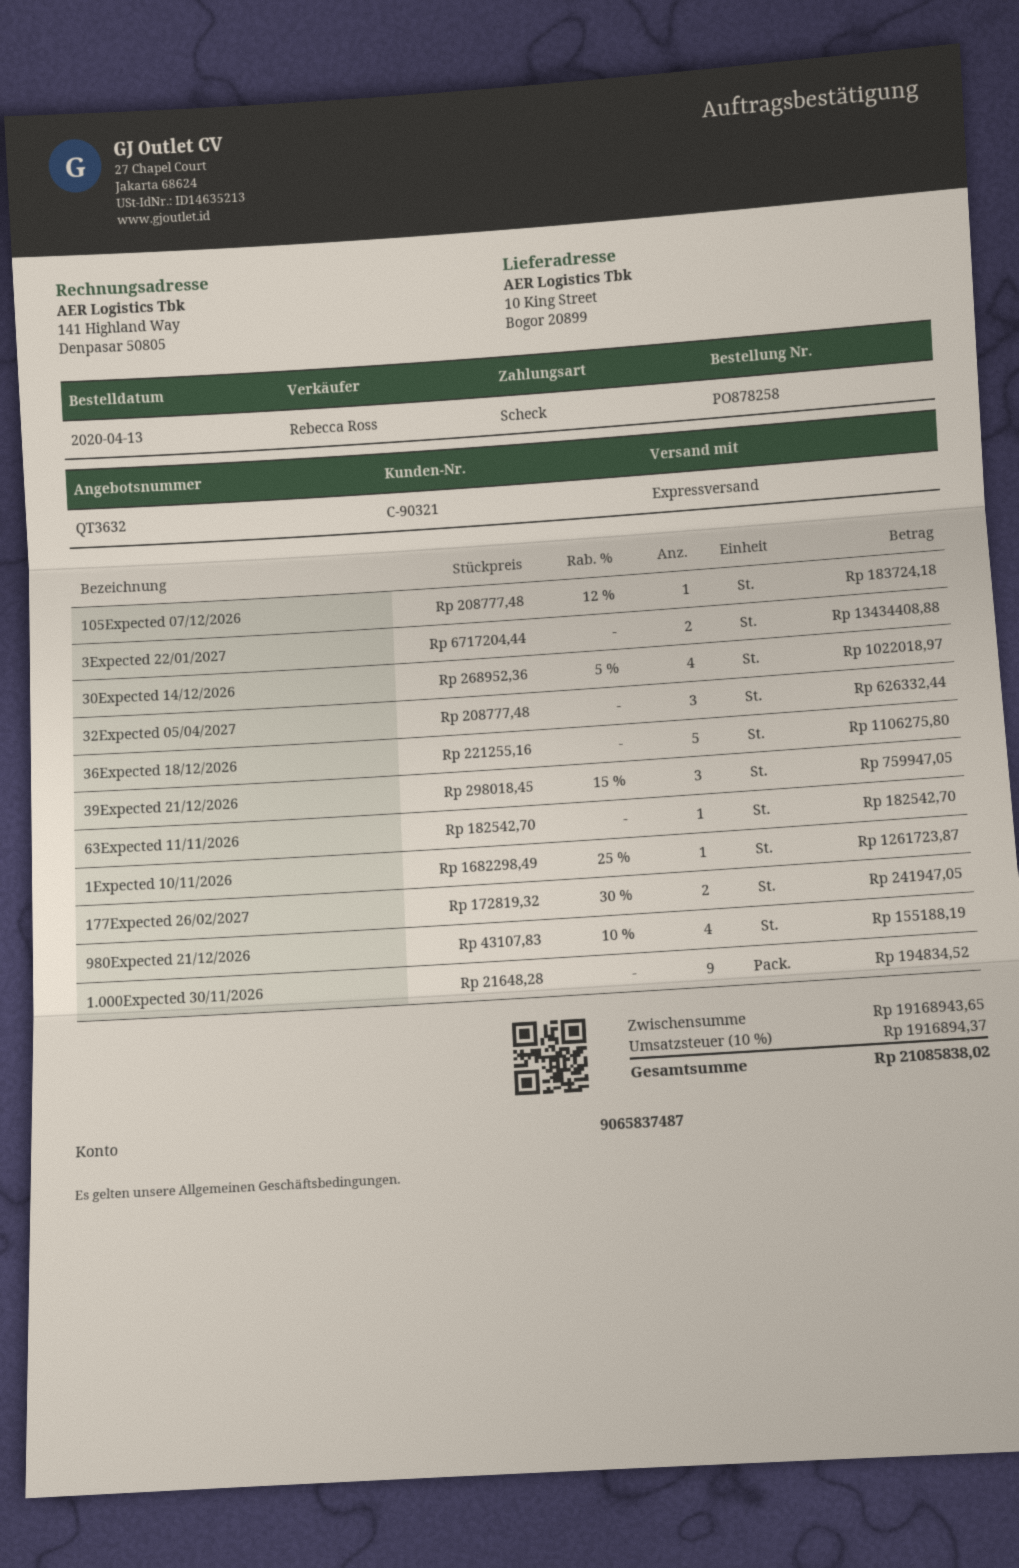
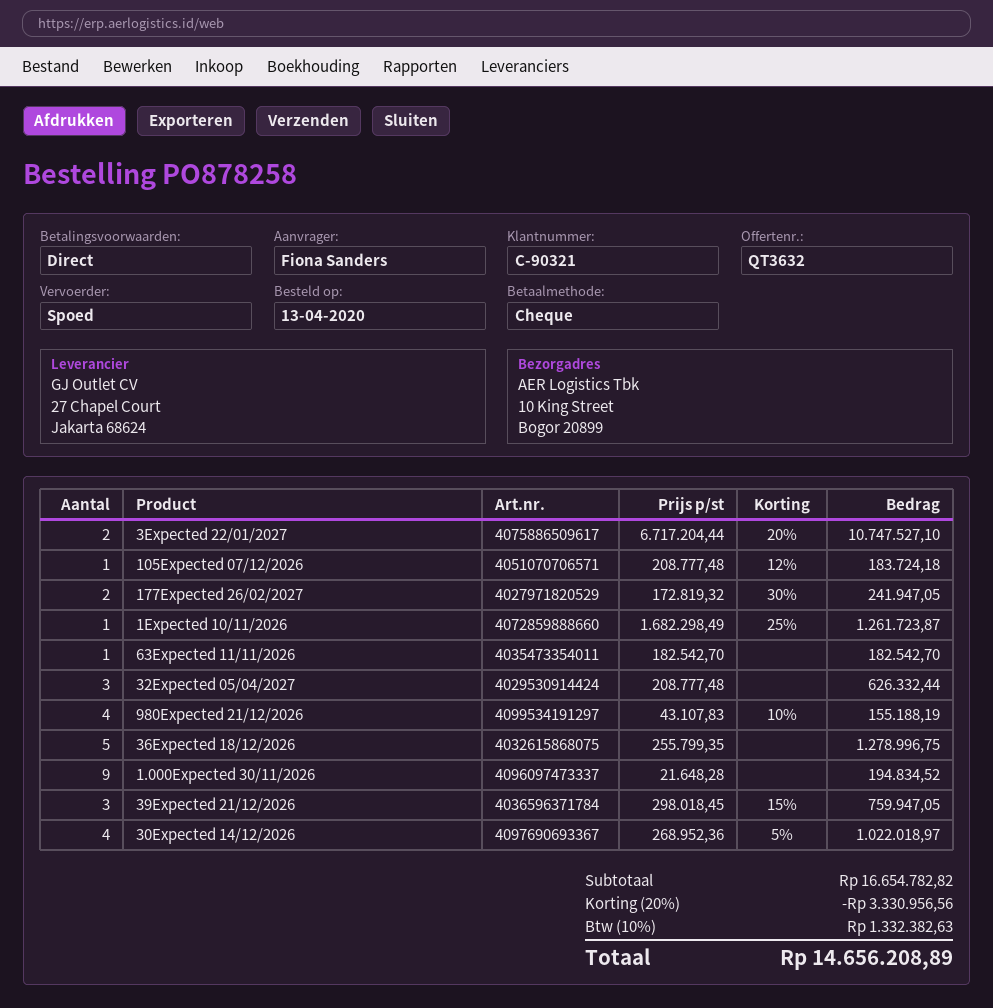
3Expected 22/01/2027: 2 x 6717204.44 = 13434408.88 -> 2 x 6717204.44 - 20% = 10747527.10
36Expected 18/12/2026: 5 x 221255.16 = 1106275.80 -> 5 x 255799.35 = 1278996.75
subtotal: 19168943.65 -> 16654782.82
discount: none -> 20% = 3330956.56
tax: 10% = 1916894.37 -> 10% = 1332382.63
total: 21085838.02 -> 14656208.89

